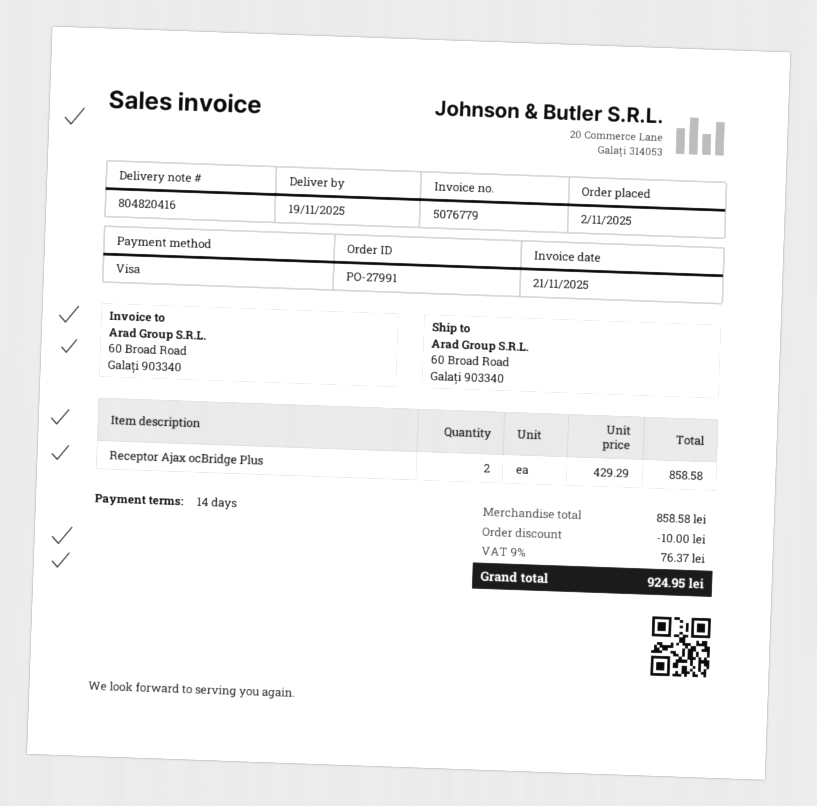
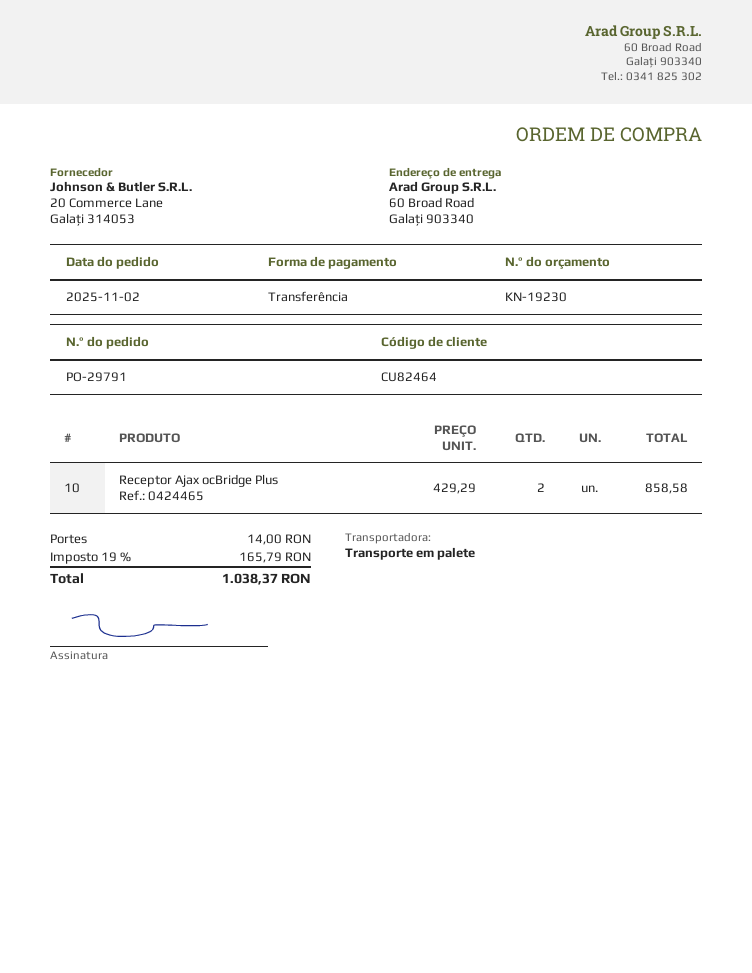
order number: PO-27991 -> PO-29791
payment method: Visa -> bank transfer
discount: 10.00 -> none
shipping: none -> 14.00
tax: 9% = 76.37 -> 19% = 165.79
total: 924.95 -> 1038.37

